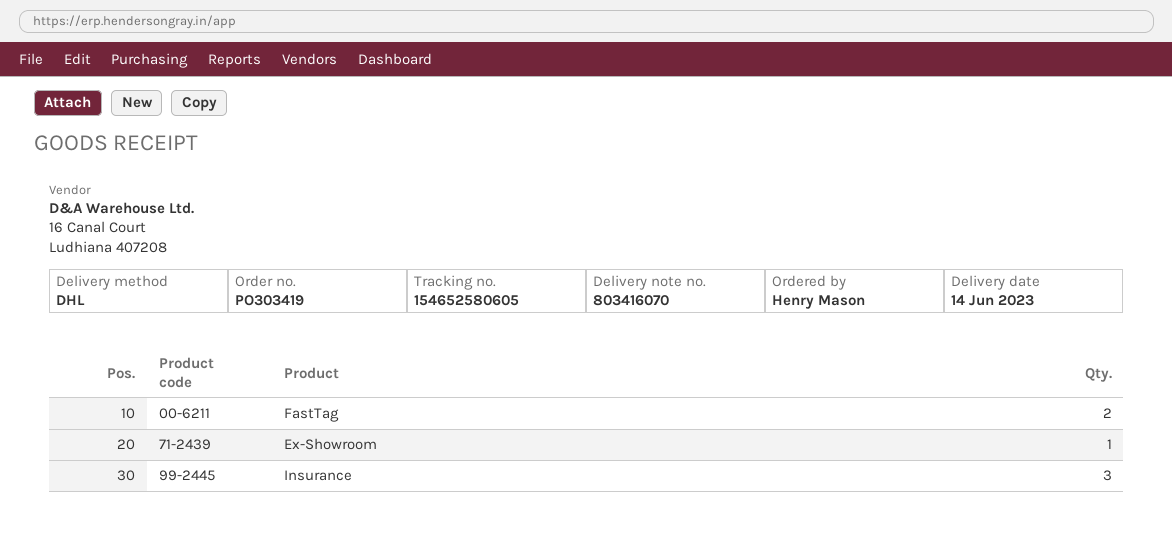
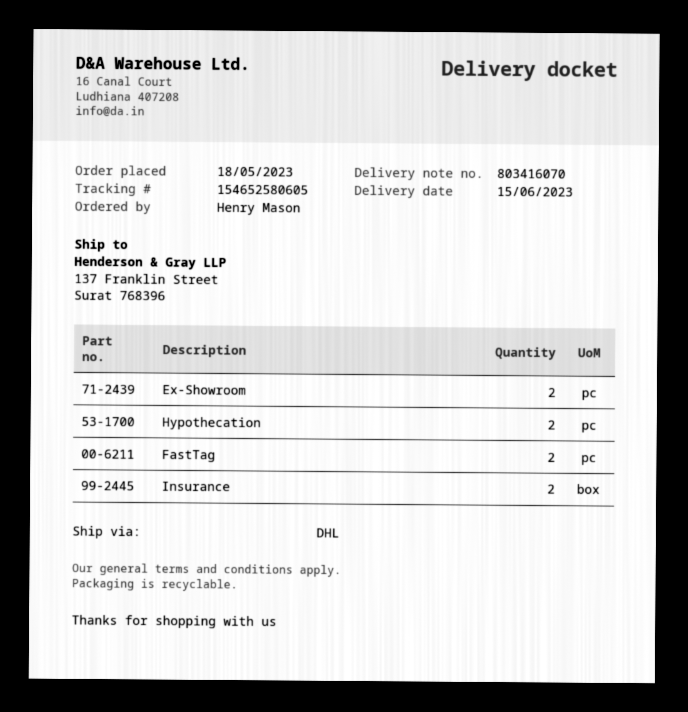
delivery date: 2023-06-14 -> 2023-06-15
Ex-Showroom: 1 -> 2
Insurance: 3 -> 2
Hypothecation: none -> 2

